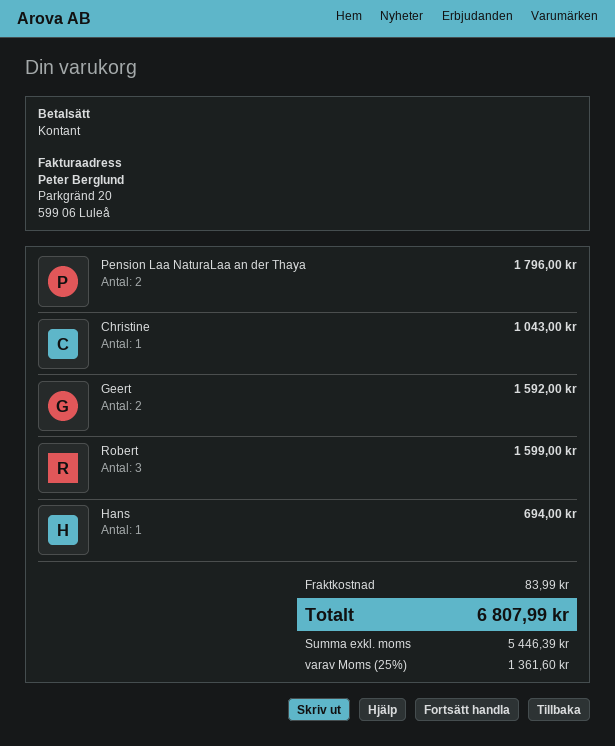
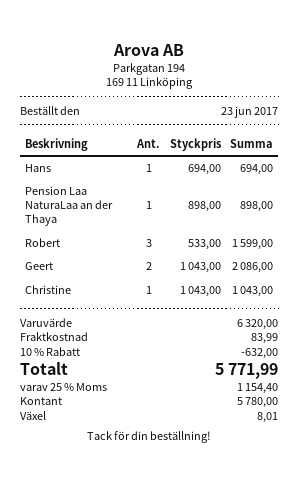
Pension Laa NaturaLaa an der Thaya: 2 for 1796.00 -> 1 for 898.00
Geert: 2 for 1592.00 -> 2 for 2086.00
discount: none -> 10% = 632.00
tax: 25% = 1361.60 -> 25% = 1154.40
total: 6807.99 -> 5771.99

